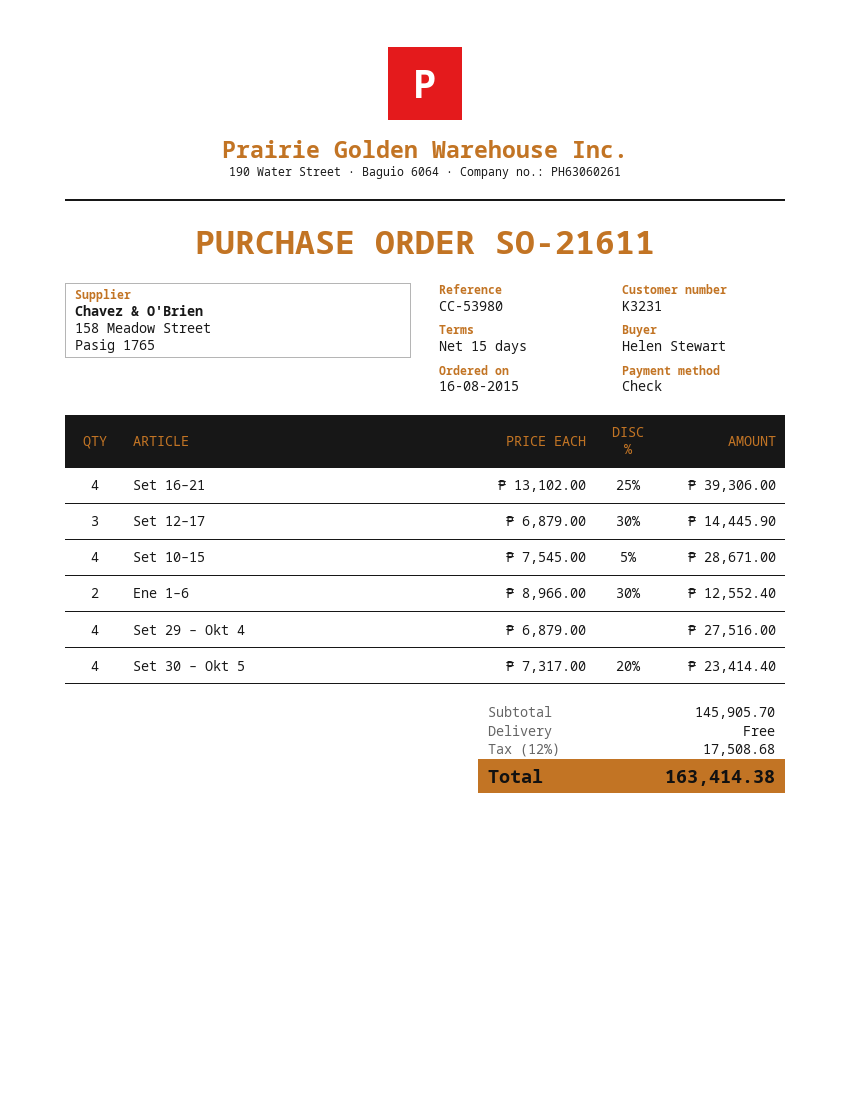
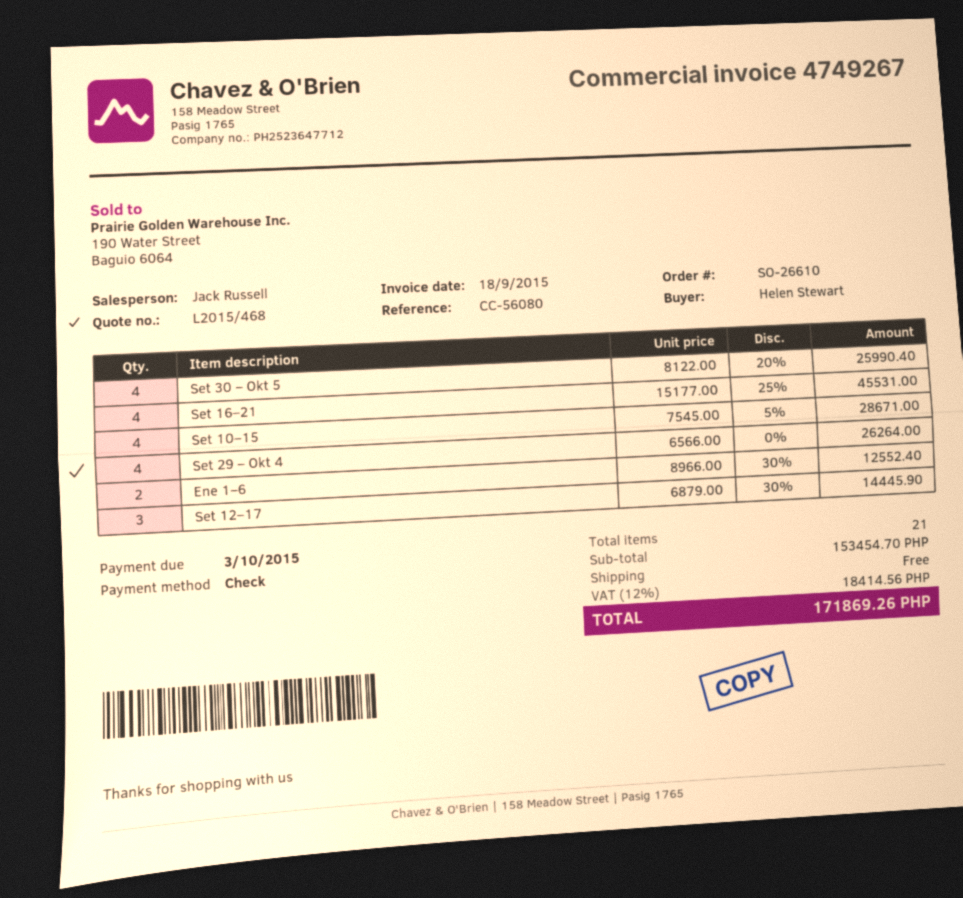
order number: SO-21611 -> SO-26610
reference: CC-53980 -> CC-56080
Set 16–21: 4 x 13102.00 - 25% = 39306.00 -> 4 x 15177.00 - 25% = 45531.00
Set 29 – Okt 4: 4 x 6879.00 = 27516.00 -> 4 x 6566.00 = 26264.00
Set 30 – Okt 5: 4 x 7317.00 - 20% = 23414.40 -> 4 x 8122.00 - 20% = 25990.40
subtotal: 145905.70 -> 153454.70
tax: 12% = 17508.68 -> 12% = 18414.56
total: 163414.38 -> 171869.26

